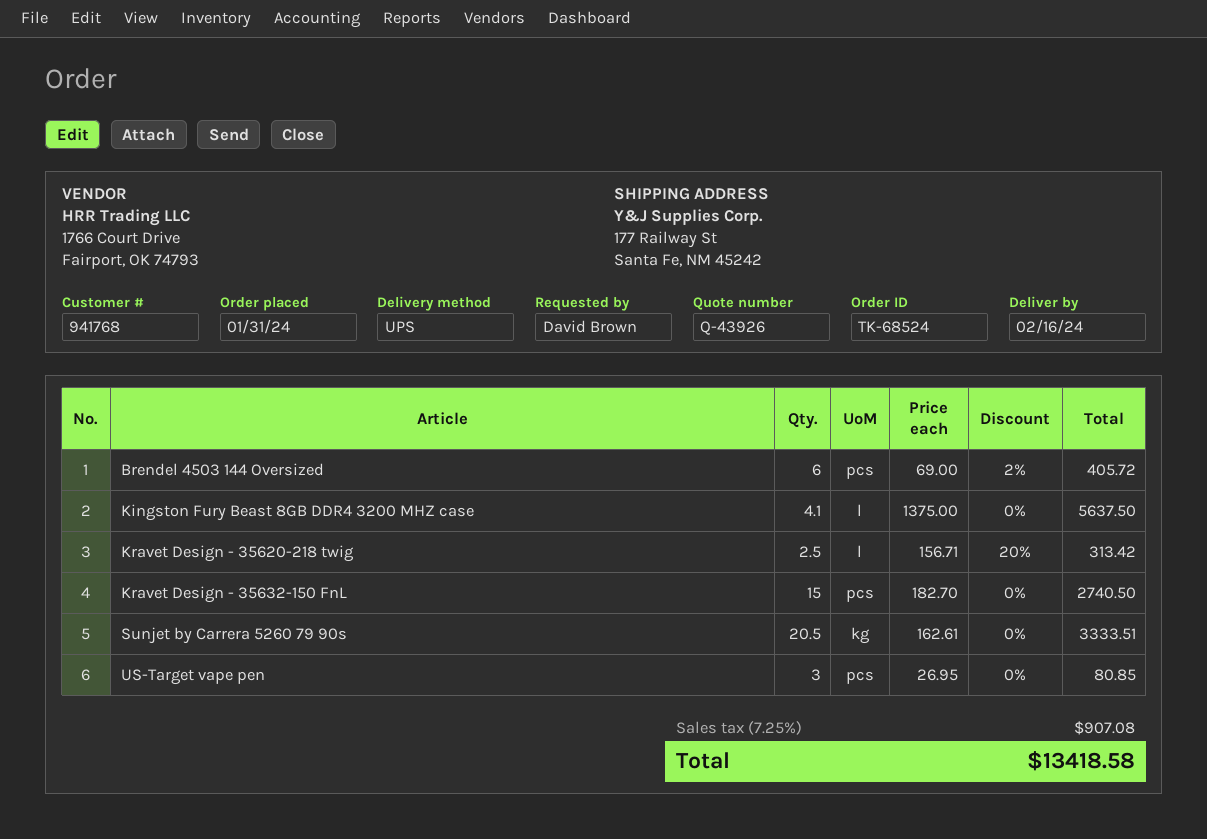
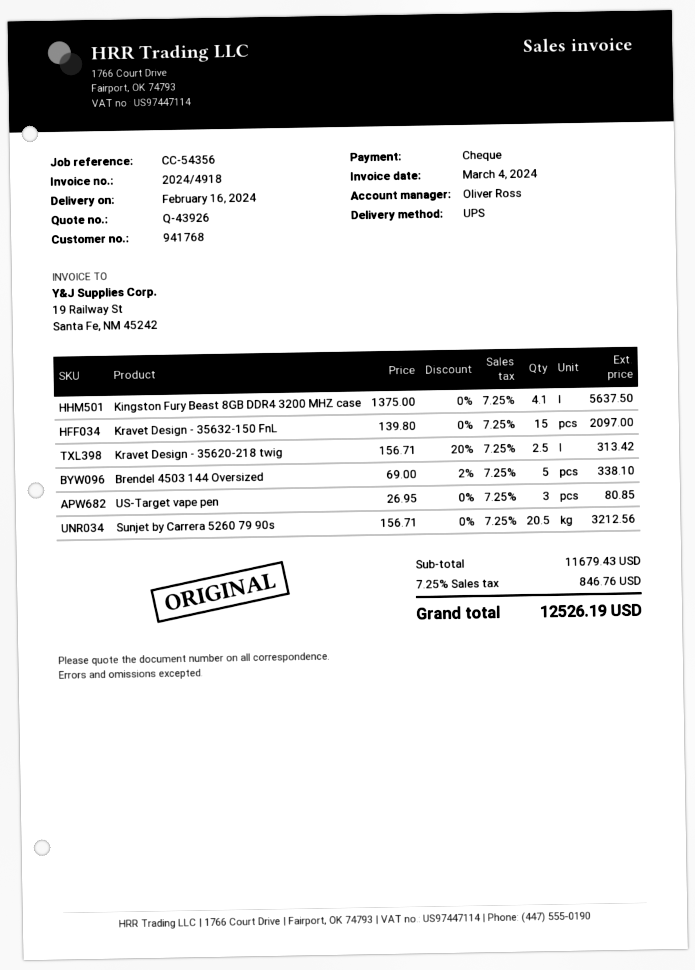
Brendel 4503 144 Oversized: 6 x 69.00 - 2% = 405.72 -> 5 x 69.00 - 2% = 338.10
Kravet Design - 35632-150 FnL: 15 x 182.70 = 2740.50 -> 15 x 139.80 = 2097.00
Sunjet by Carrera 5260 79 90s: 20.5 x 162.61 = 3333.51 -> 20.5 x 156.71 = 3212.56
tax: 7.25% = 907.08 -> 7.25% = 846.76
total: 13418.58 -> 12526.19

